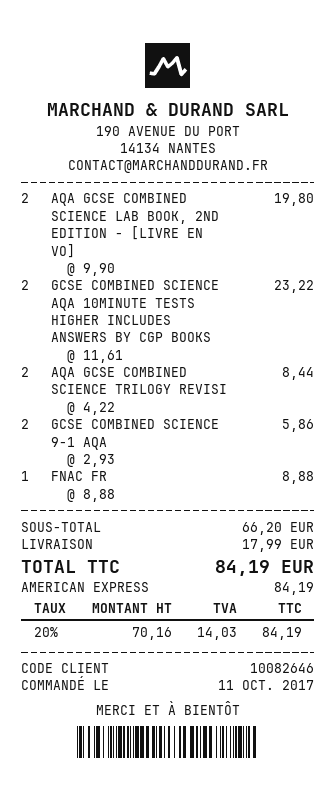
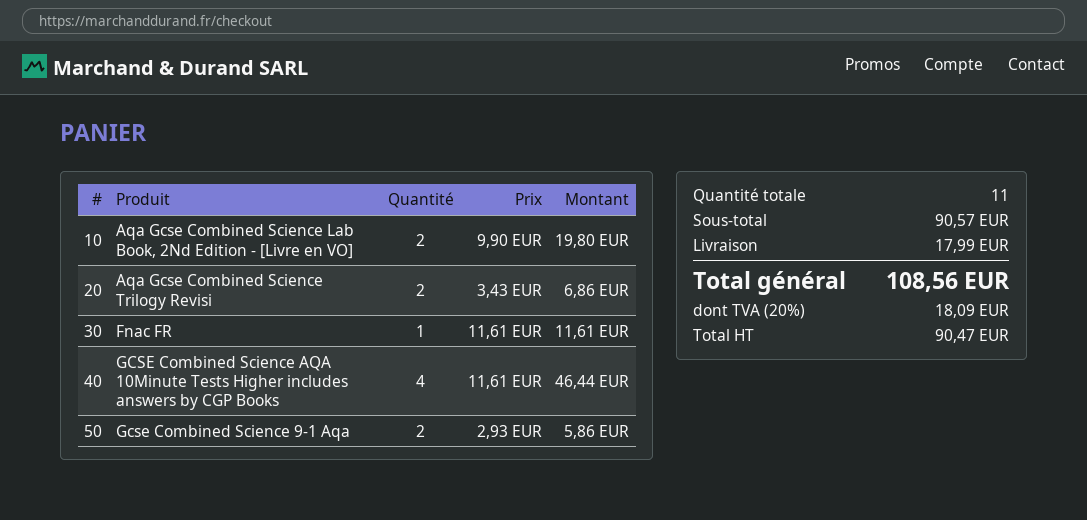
GCSE COMBINED SCIENCE AQA 10MINUTE TESTS HIGHER INCLUDES ANSWERS BY CGP BOOKS: 2 x 11.61 = 23.22 -> 4 x 11.61 = 46.44
AQA GCSE COMBINED SCIENCE TRILOGY REVISI: 2 x 4.22 = 8.44 -> 2 x 3.43 = 6.86
FNAC FR: 1 x 8.88 = 8.88 -> 1 x 11.61 = 11.61
subtotal: 66.20 -> 90.57
net: 70.16 -> 90.47
tax: 20% = 14.03 -> 20% = 18.09
total: 84.19 -> 108.56

